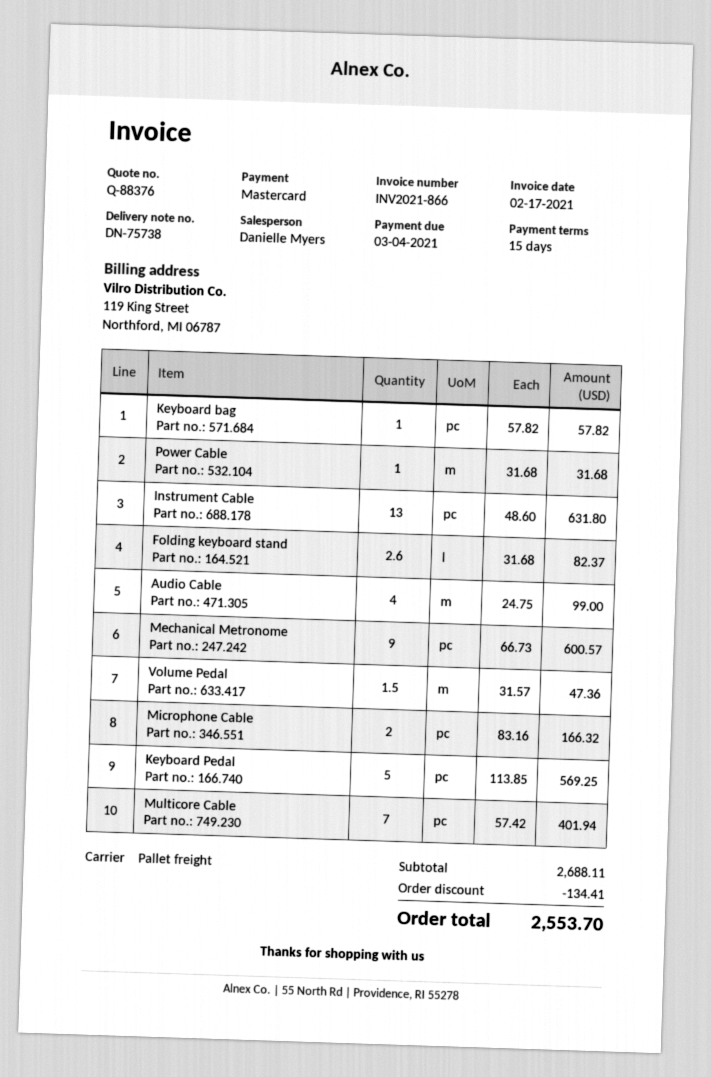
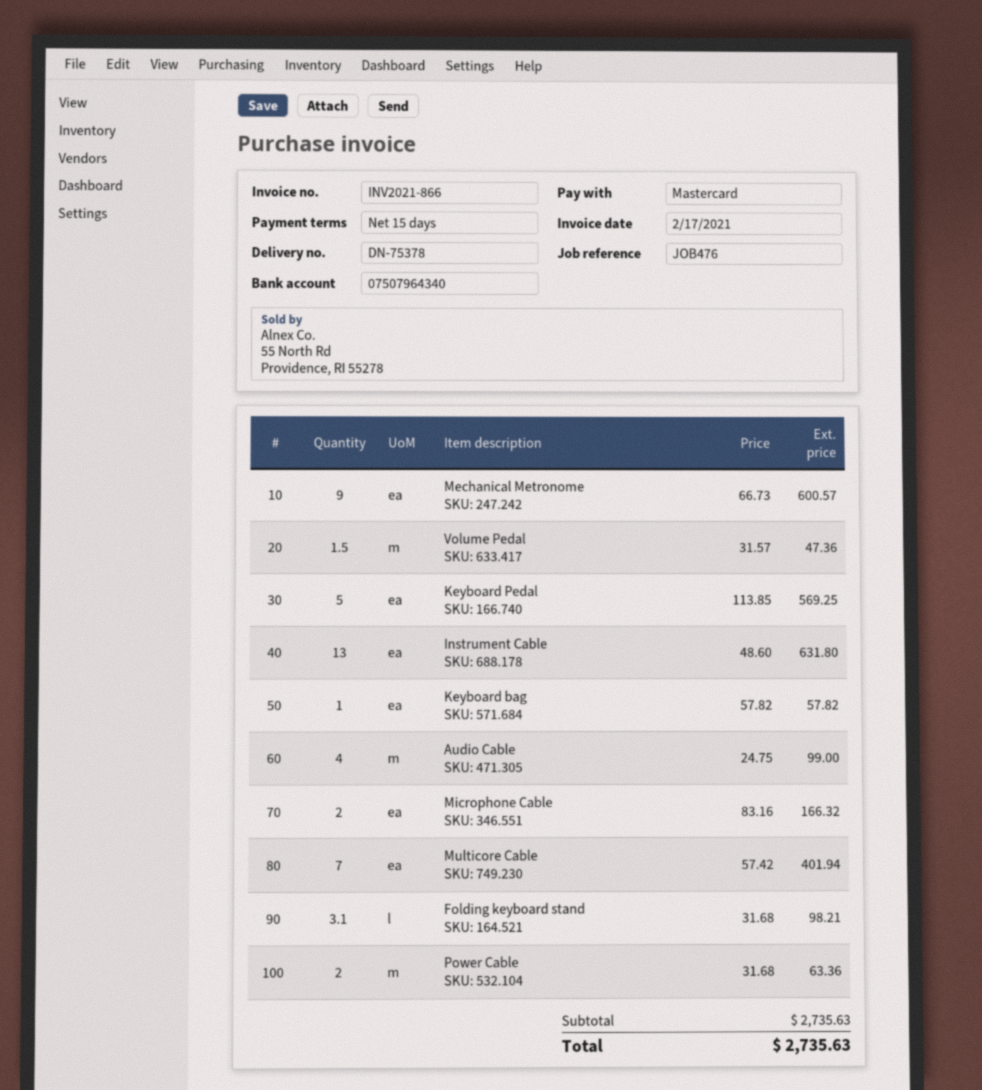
delivery note number: DN-75738 -> DN-75378
Power Cable: 1 x 31.68 = 31.68 -> 2 x 31.68 = 63.36
Folding keyboard stand: 2.6 x 31.68 = 82.37 -> 3.1 x 31.68 = 98.21
subtotal: 2688.11 -> 2735.63
discount: 134.41 -> none
total: 2553.70 -> 2735.63

